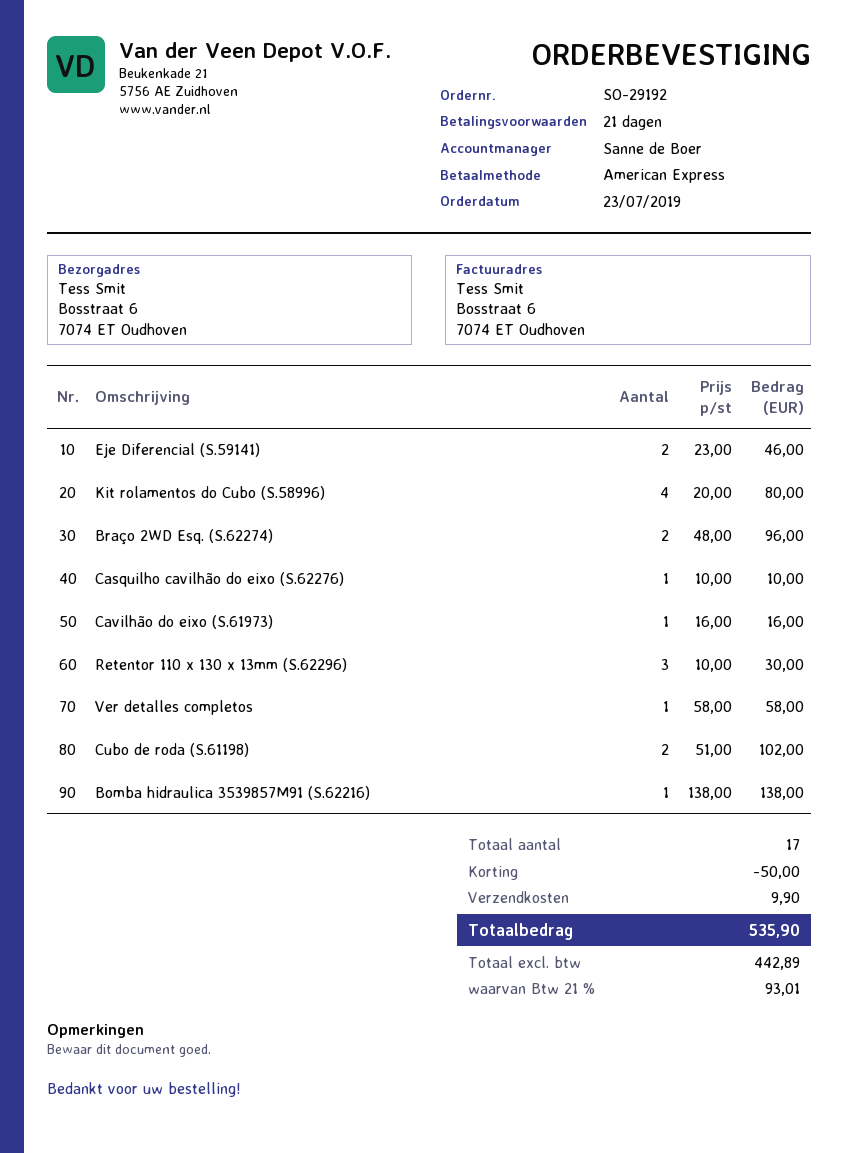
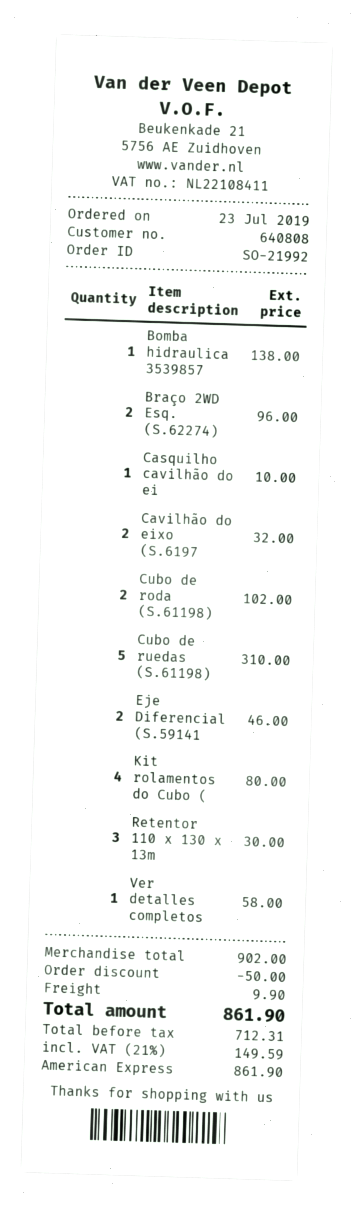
order number: SO-29192 -> SO-21992
Cavilhão do eixo (S.61973): 1 for 16.00 -> 2 for 32.00
Cubo de ruedas (S.61198): none -> 5 for 310.00
net: 442.89 -> 712.31
tax: 21% = 93.01 -> 21% = 149.59
total: 535.90 -> 861.90

